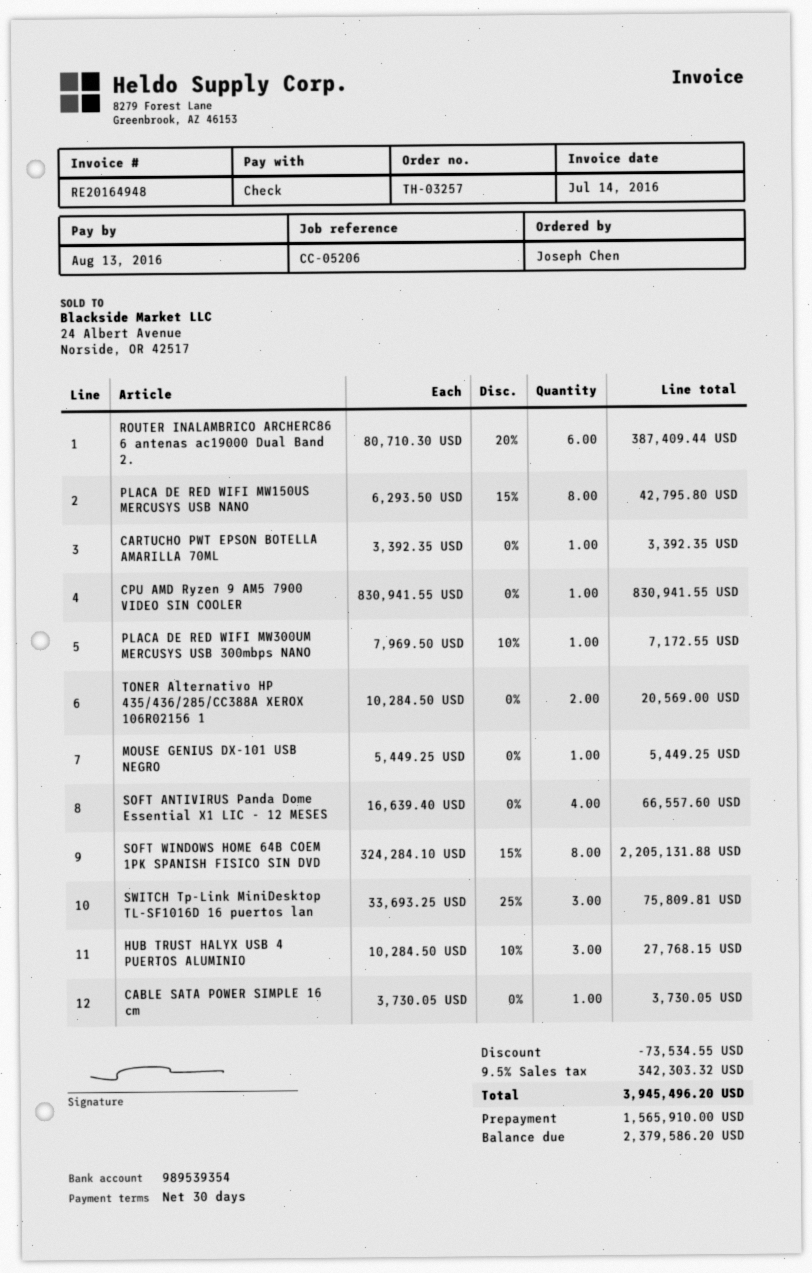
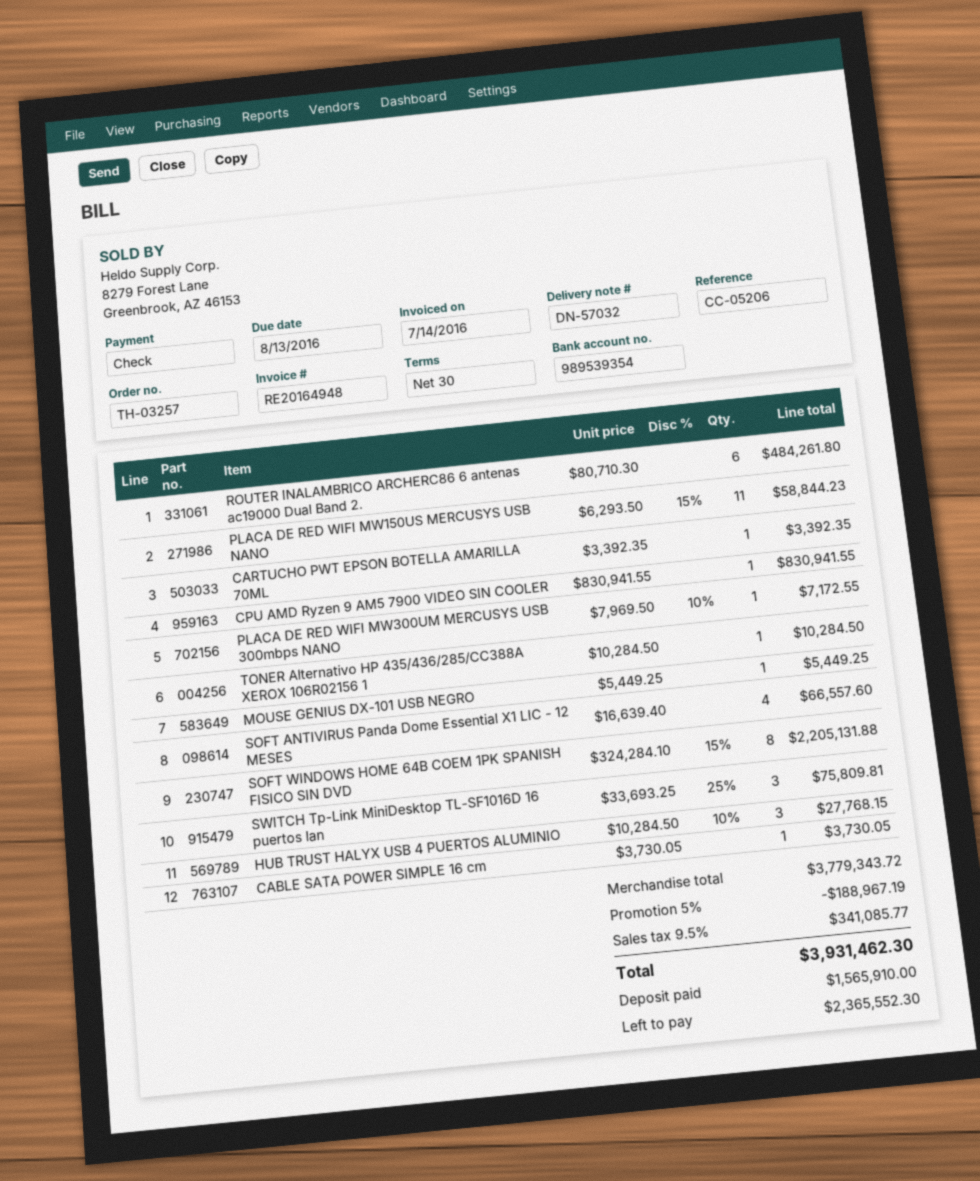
ROUTER INALAMBRICO ARCHERC86 6 antenas ac19000 Dual Band 2.: 6 x 80710.30 - 20% = 387409.44 -> 6 x 80710.30 = 484261.80
PLACA DE RED WIFI MW150US MERCUSYS USB NANO: 8 x 6293.50 - 15% = 42795.80 -> 11 x 6293.50 - 15% = 58844.23
TONER Alternativo HP 435/436/285/CC388A XEROX 106R02156 1: 2 x 10284.50 = 20569.00 -> 1 x 10284.50 = 10284.50
discount: 73534.55 -> 188967.19
tax: 9.5% = 342303.32 -> 9.5% = 341085.77
total: 3945496.20 -> 3931462.30
balance: 2379586.20 -> 2365552.30

